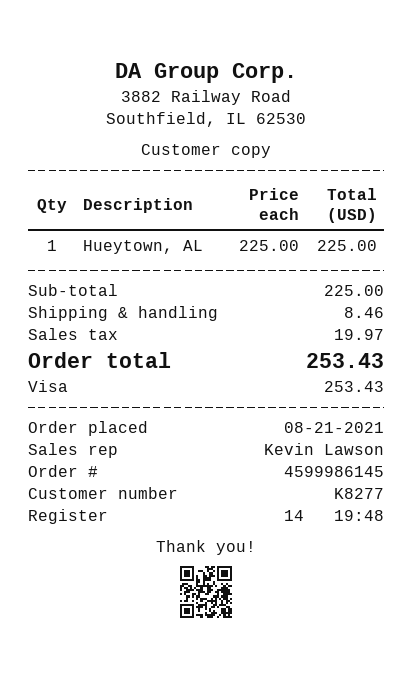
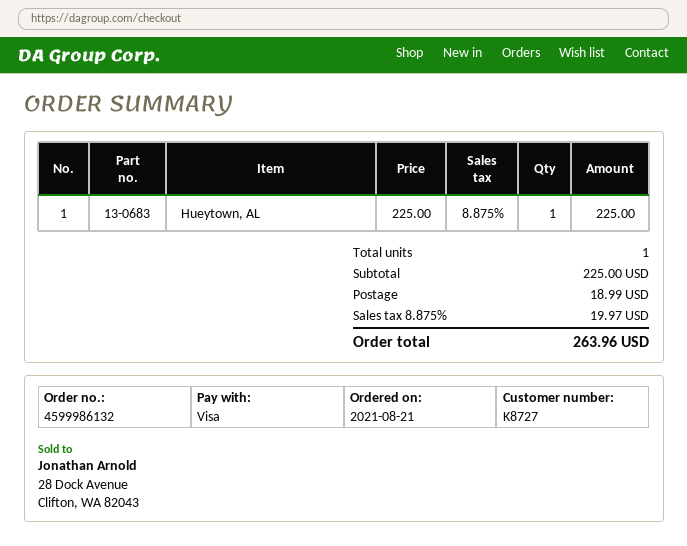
order number: 4599986145 -> 4599986132
customer number: K8277 -> K8727
shipping: 8.46 -> 18.99
total: 253.43 -> 263.96

